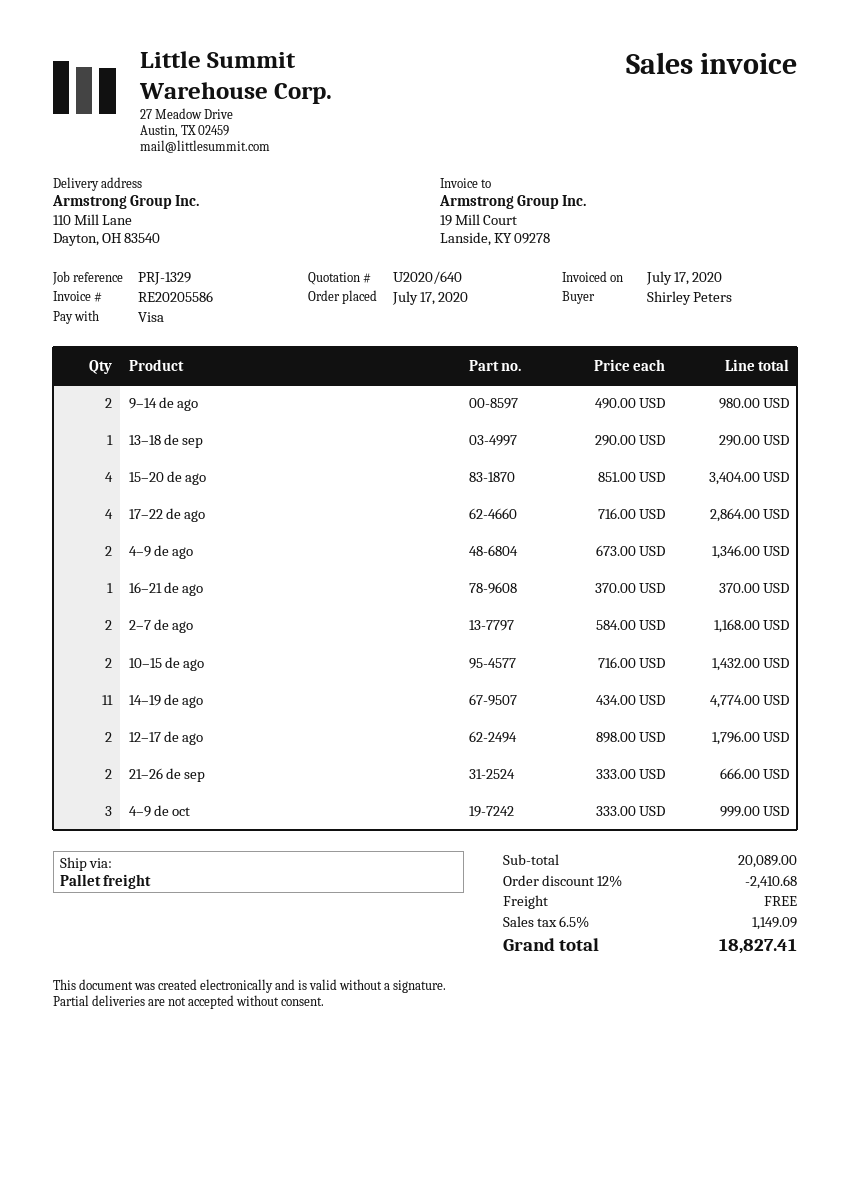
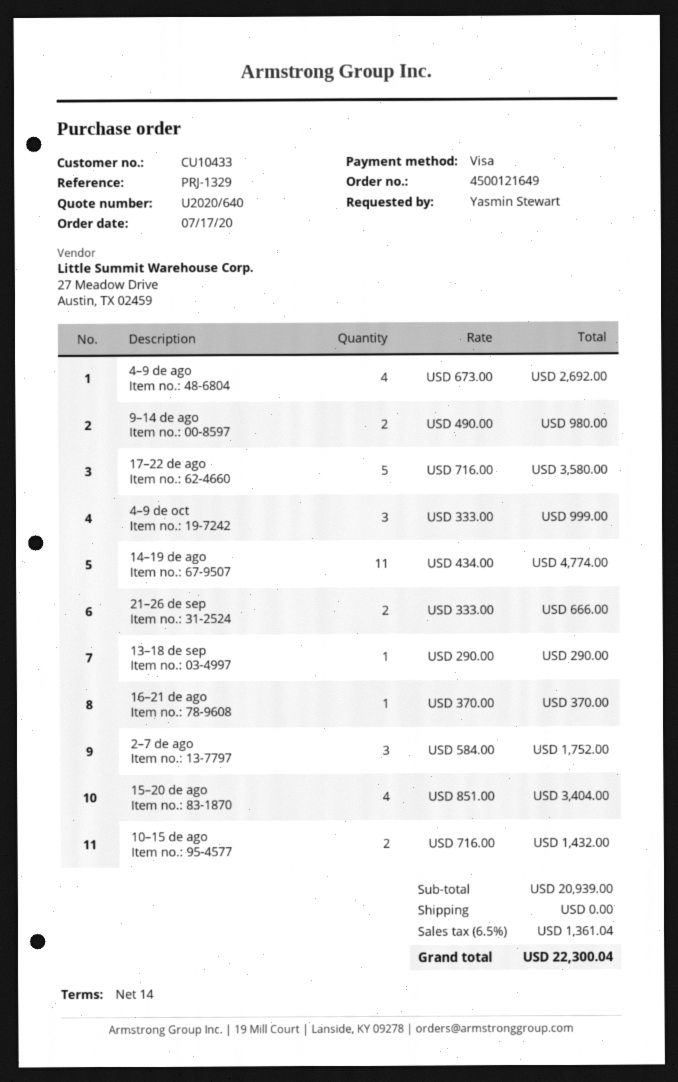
ordered by: Shirley Peters -> Yasmin Stewart
17–22 de ago: 4 x 716.00 = 2864.00 -> 5 x 716.00 = 3580.00
4–9 de ago: 2 x 673.00 = 1346.00 -> 4 x 673.00 = 2692.00
2–7 de ago: 2 x 584.00 = 1168.00 -> 3 x 584.00 = 1752.00
12–17 de ago: 2 x 898.00 = 1796.00 -> none
subtotal: 20089.00 -> 20939.00
discount: 12% = 2410.68 -> none
tax: 6.5% = 1149.09 -> 6.5% = 1361.04
total: 18827.41 -> 22300.04

